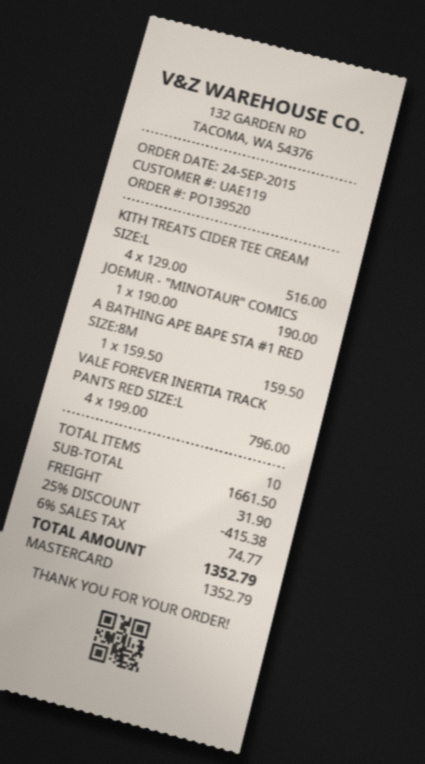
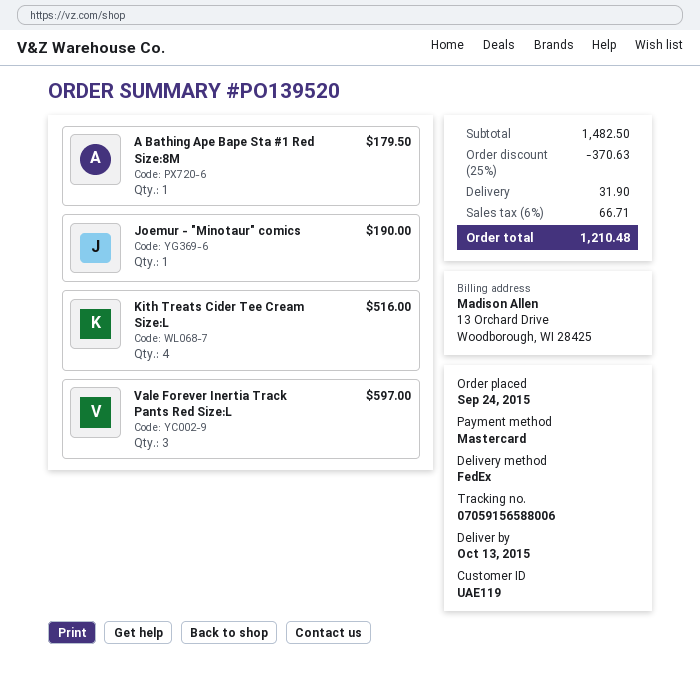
A BATHING APE BAPE STA #1 RED SIZE:8M: 1 for 159.50 -> 1 for 179.50
VALE FOREVER INERTIA TRACK PANTS RED SIZE:L: 4 for 796.00 -> 3 for 597.00
subtotal: 1661.50 -> 1482.50
discount: 25% = 415.38 -> 25% = 370.63
tax: 6% = 74.77 -> 6% = 66.71
total: 1352.79 -> 1210.48

